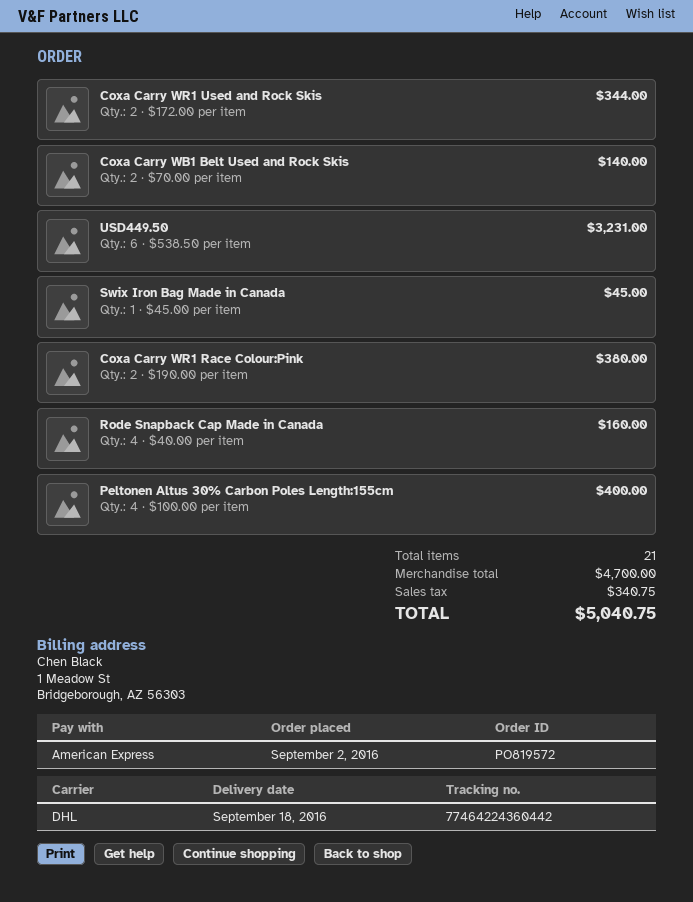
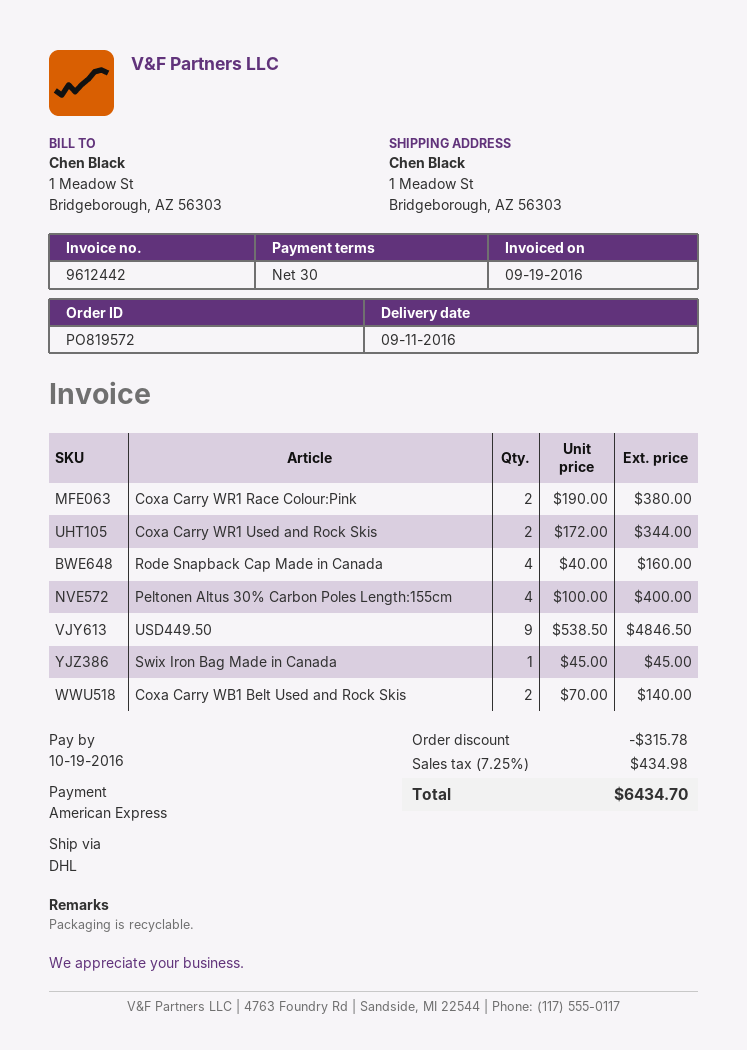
delivery date: 2016-09-18 -> 2016-09-11
USD449.50: 6 x 538.50 = 3231.00 -> 9 x 538.50 = 4846.50
discount: none -> 315.78
tax: 340.75 -> 434.98
total: 5040.75 -> 6434.70

